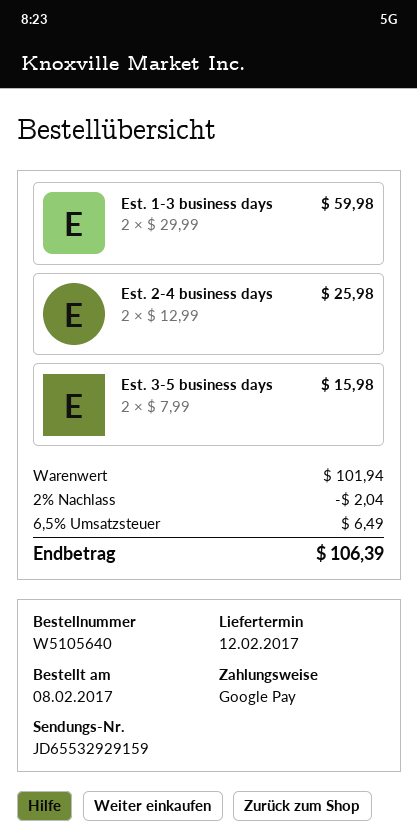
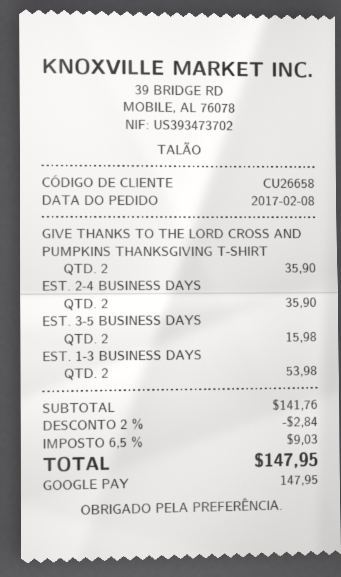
Est. 1-3 business days: 2 for 59.98 -> 2 for 53.98
Est. 2-4 business days: 2 for 25.98 -> 2 for 35.90
GIVE THANKS TO THE LORD CROSS AND PUMPKINS THANKSGIVING T-SHIRT: none -> 2 for 35.90
subtotal: 101.94 -> 141.76
discount: 2% = 2.04 -> 2% = 2.84
tax: 6.5% = 6.49 -> 6.5% = 9.03
total: 106.39 -> 147.95

